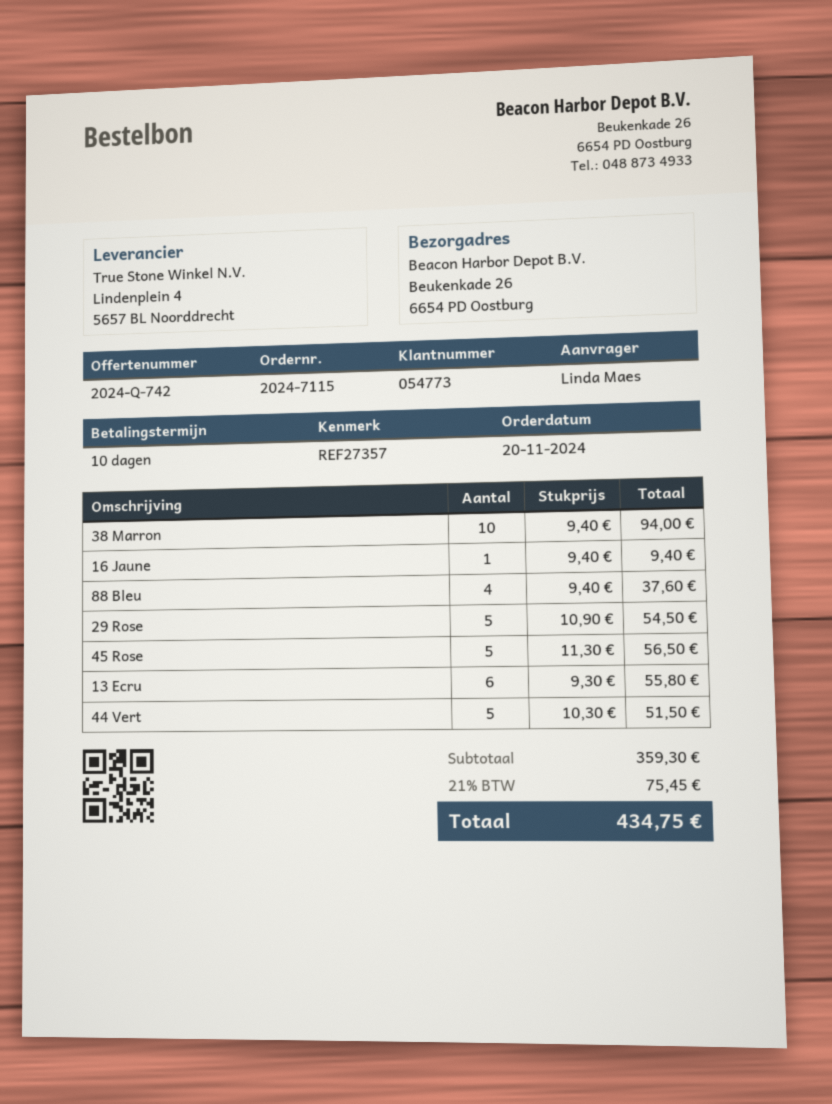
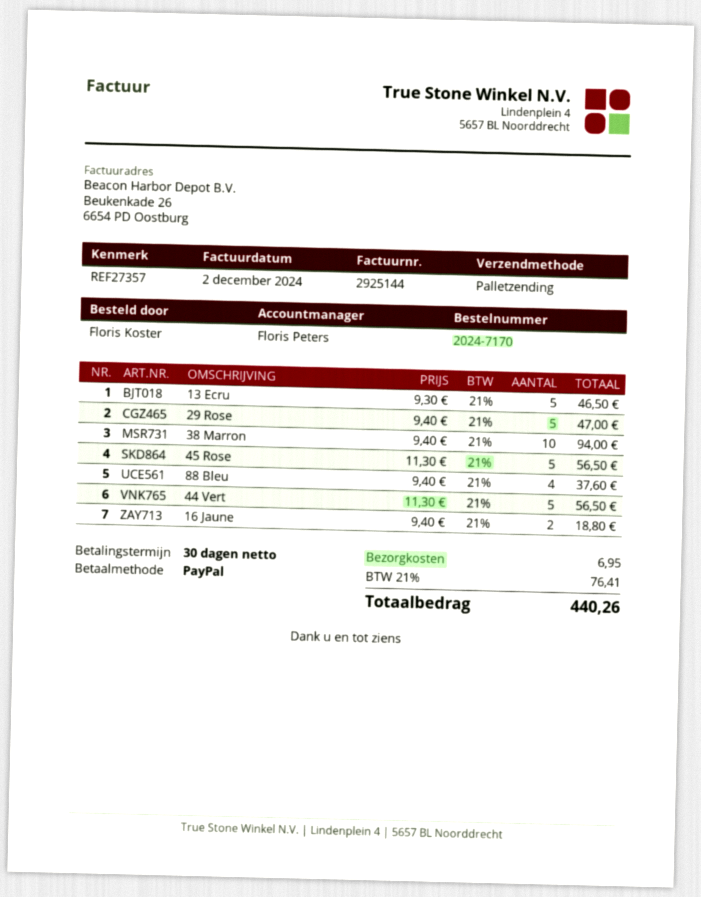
order number: 2024-7115 -> 2024-7170
payment terms: 10 days -> 30 days
ordered by: Linda Maes -> Floris Koster
16 Jaune: 1 x 9.40 = 9.40 -> 2 x 9.40 = 18.80
29 Rose: 5 x 10.90 = 54.50 -> 5 x 9.40 = 47.00
13 Ecru: 6 x 9.30 = 55.80 -> 5 x 9.30 = 46.50
44 Vert: 5 x 10.30 = 51.50 -> 5 x 11.30 = 56.50
shipping: none -> 6.95
tax: 21% = 75.45 -> 21% = 76.41
total: 434.75 -> 440.26

